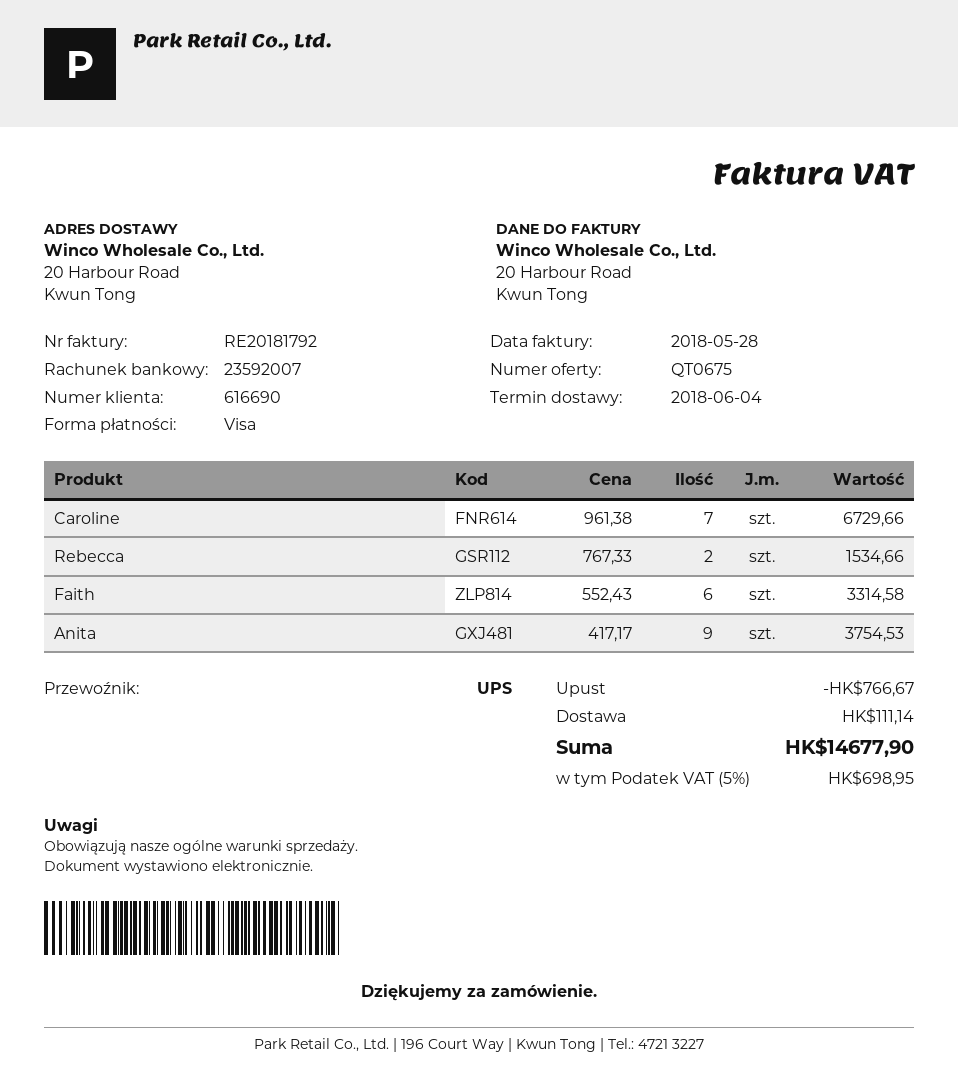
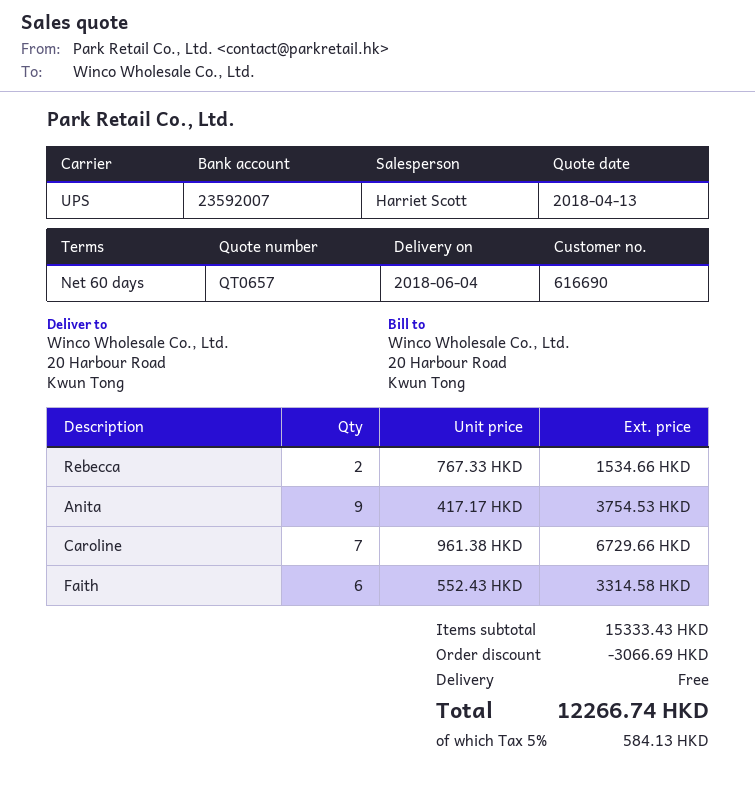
quote number: QT0675 -> QT0657
discount: 766.67 -> 3066.69
shipping: 111.14 -> 0.00
tax: 5% = 698.95 -> 5% = 584.13
total: 14677.90 -> 12266.74

